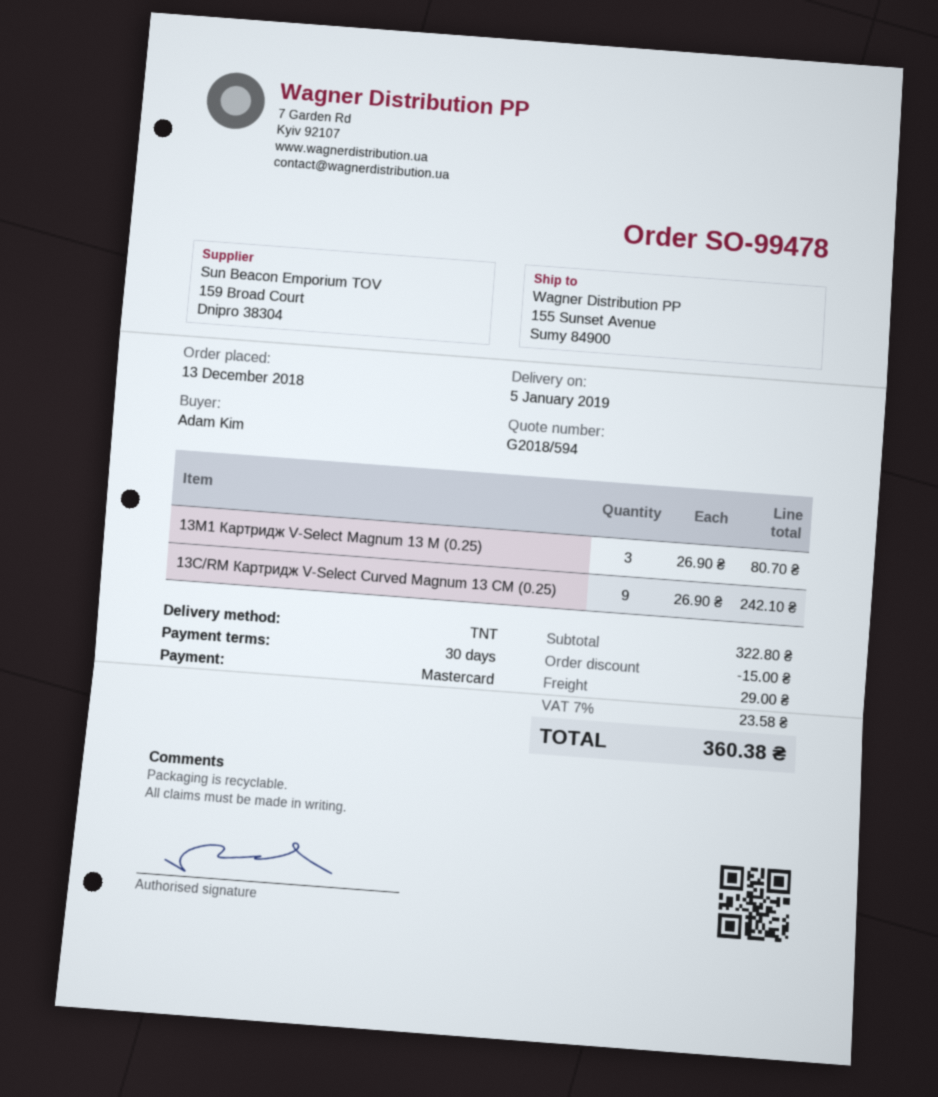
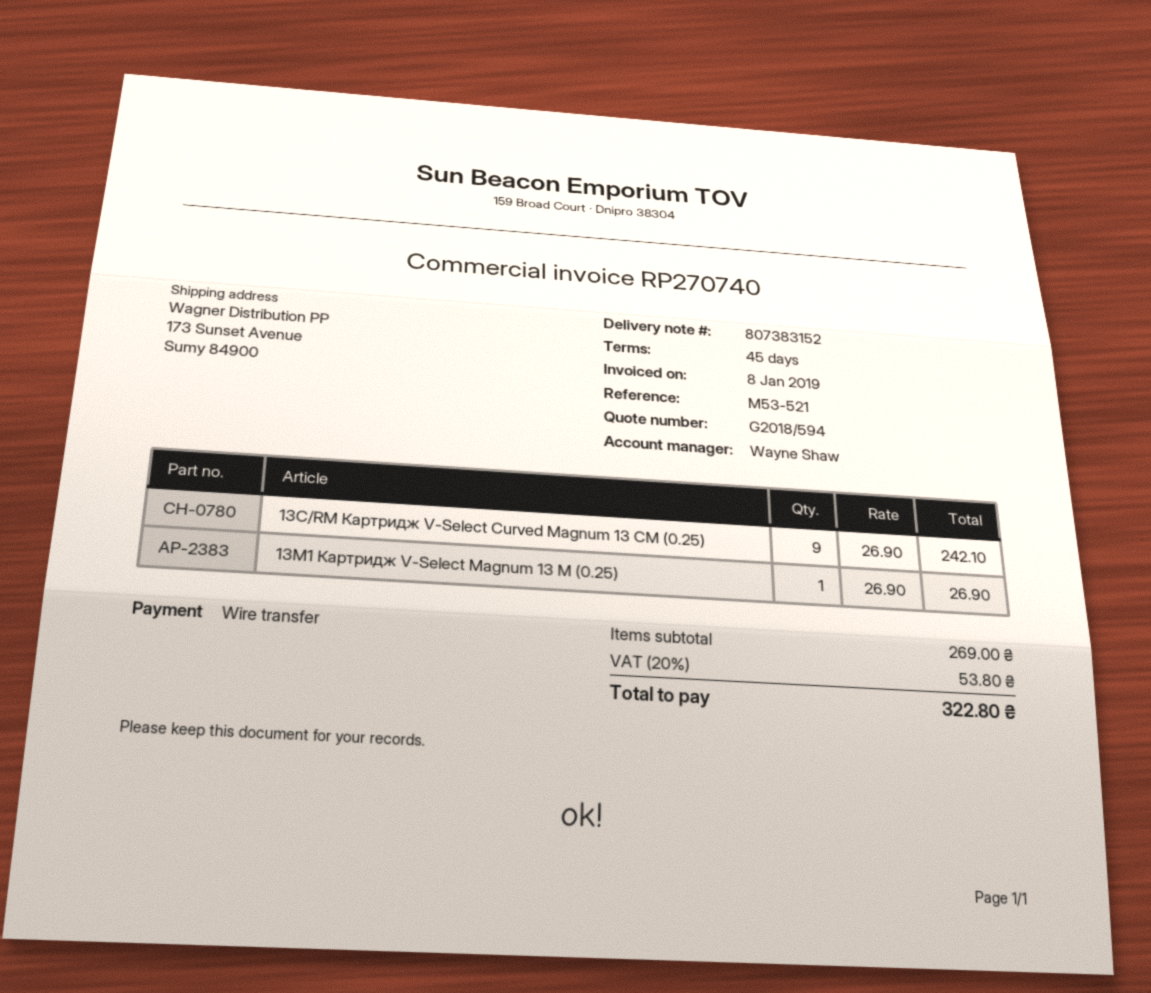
payment terms: 30 days -> 45 days
payment method: Mastercard -> bank transfer
ship to: 155 Sunset Avenue, Sumy 84900 -> 173 Sunset Avenue, Sumy 84900
13M1 Картридж V-Select Magnum 13 M (0.25): 3 x 26.90 = 80.70 -> 1 x 26.90 = 26.90
subtotal: 322.80 -> 269.00
discount: 15.00 -> none
shipping: 29.00 -> none
tax: 7% = 23.58 -> 20% = 53.80
total: 360.38 -> 322.80

